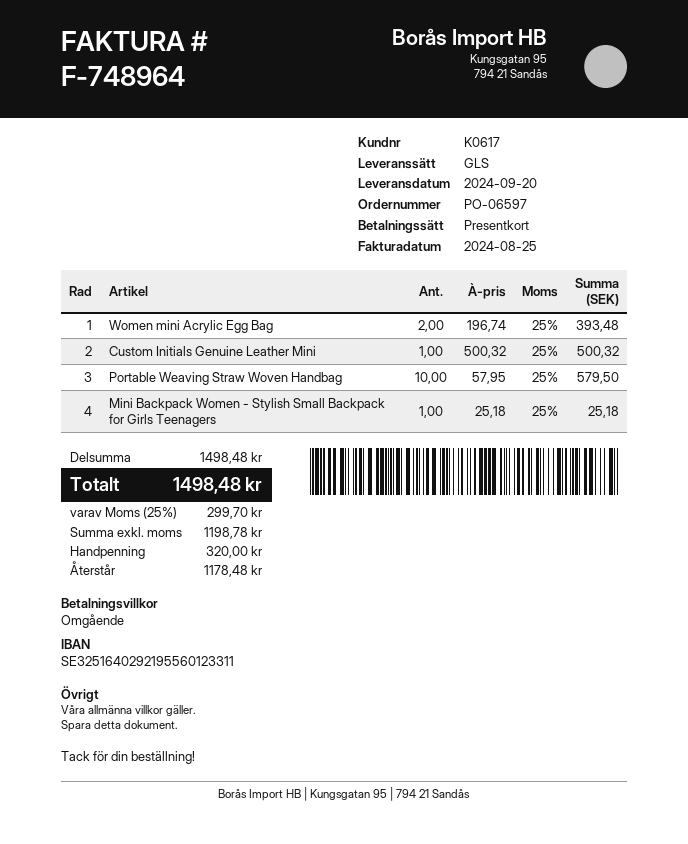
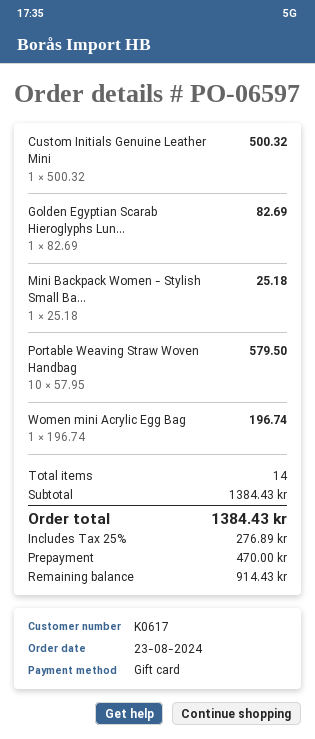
Women mini Acrylic Egg Bag: 2 x 196.74 = 393.48 -> 1 x 196.74 = 196.74
Golden Egyptian Scarab Hieroglyphs Lun...: none -> 1 x 82.69 = 82.69
subtotal: 1498.48 -> 1384.43
tax: 25% = 299.70 -> 25% = 276.89
total: 1498.48 -> 1384.43
deposit: 320.00 -> 470.00
balance: 1178.48 -> 914.43

